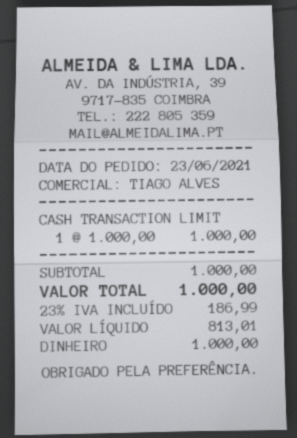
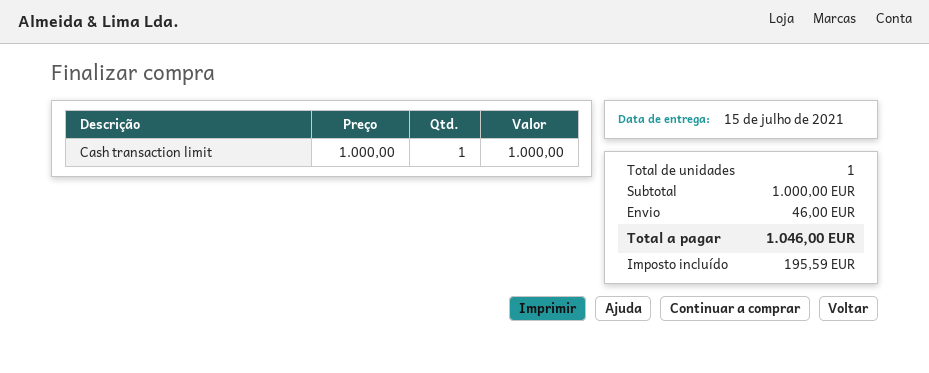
shipping: none -> 46.00
tax: 186.99 -> 195.59
total: 1000.00 -> 1046.00

